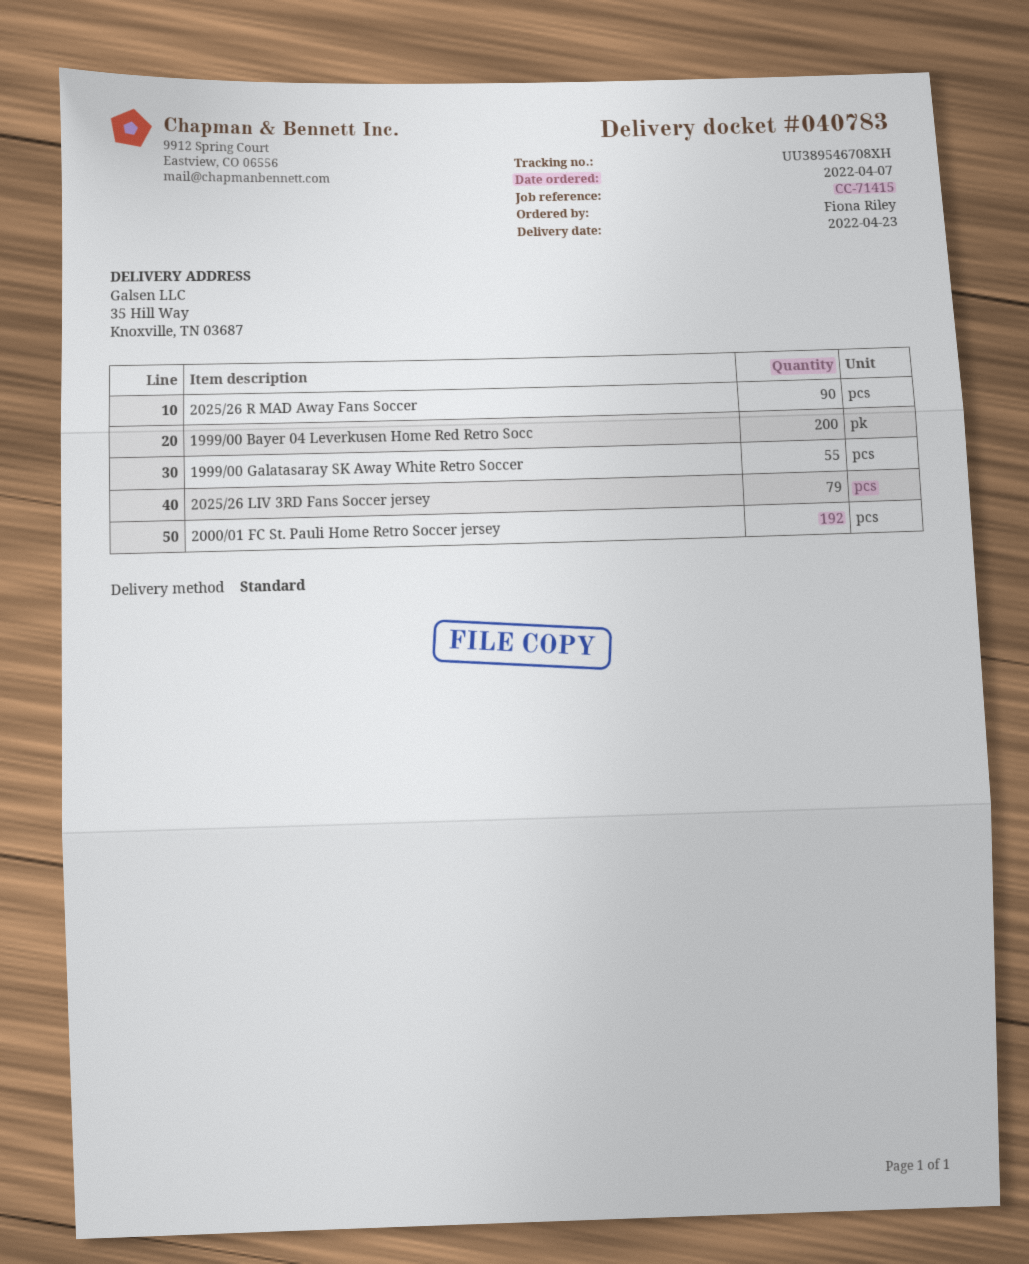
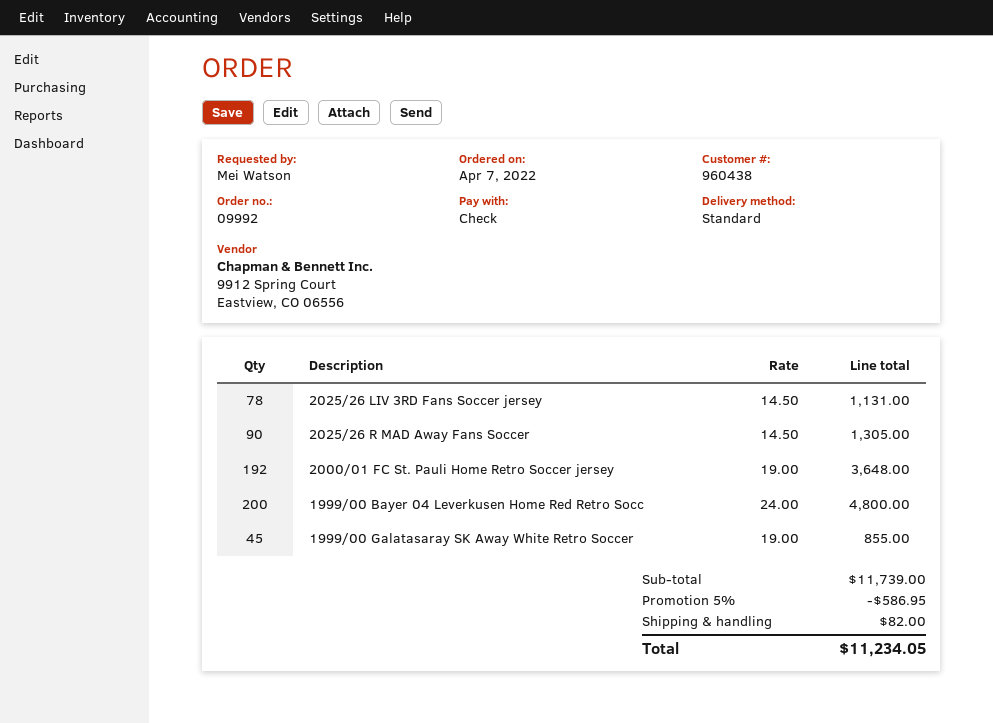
ordered by: Fiona Riley -> Mei Watson
1999/00 Galatasaray SK Away White Retro Soccer: 55 -> 45
2025/26 LIV 3RD Fans Soccer jersey: 79 -> 78

